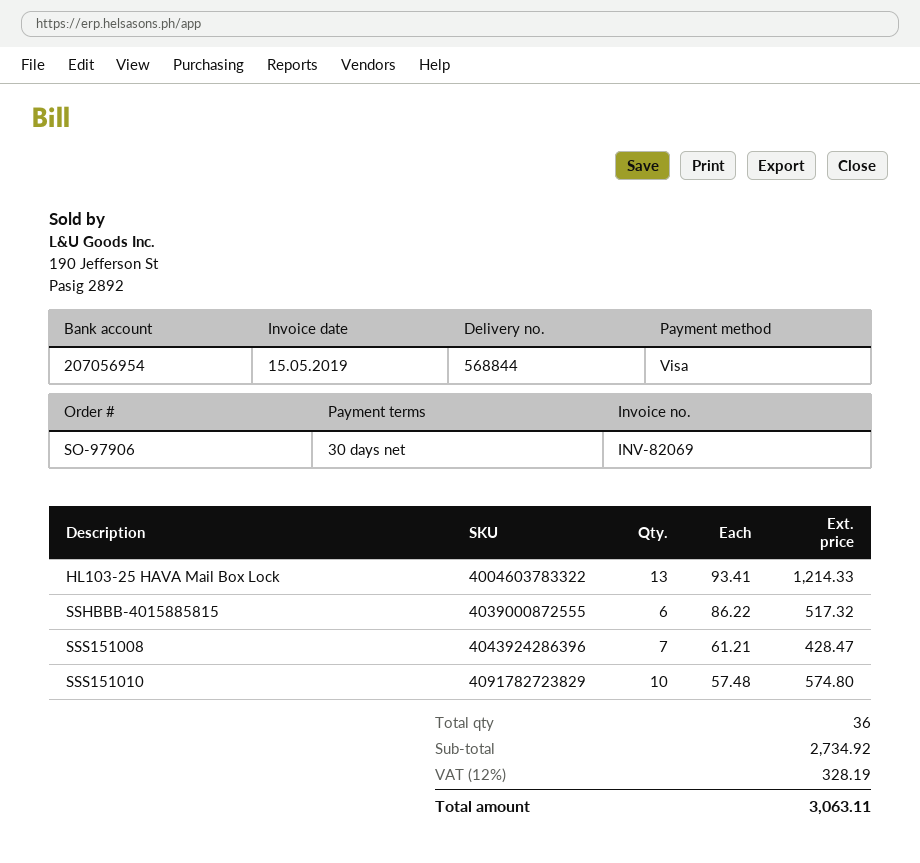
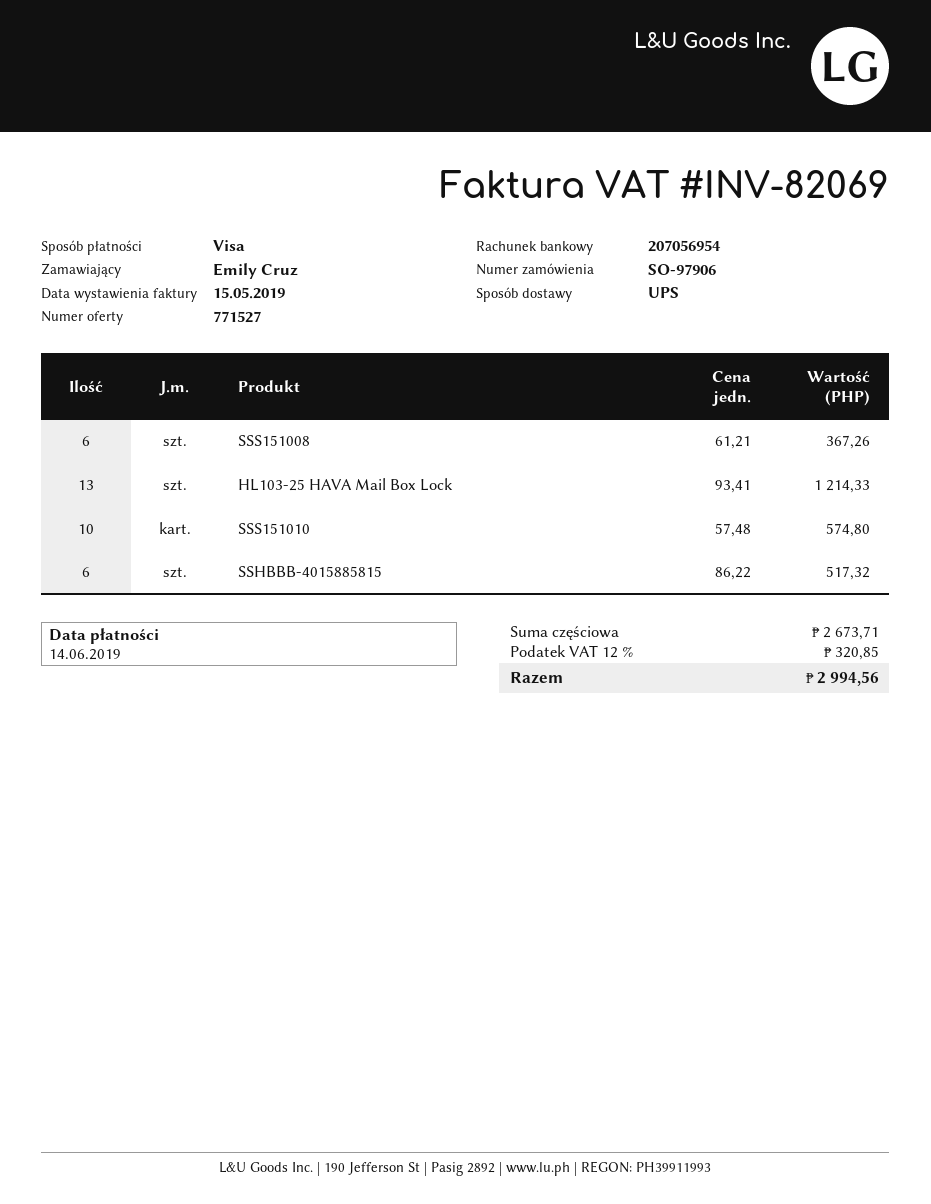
SSS151008: 7 x 61.21 = 428.47 -> 6 x 61.21 = 367.26
subtotal: 2734.92 -> 2673.71
tax: 12% = 328.19 -> 12% = 320.85
total: 3063.11 -> 2994.56

